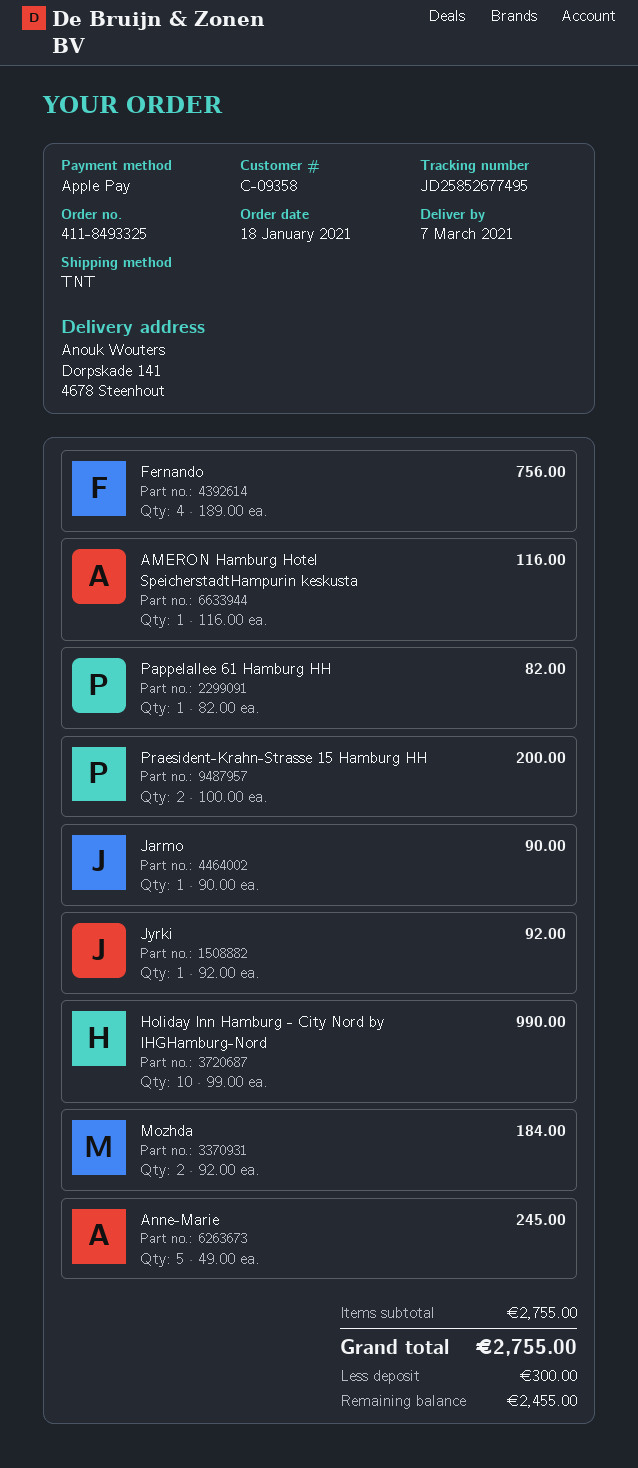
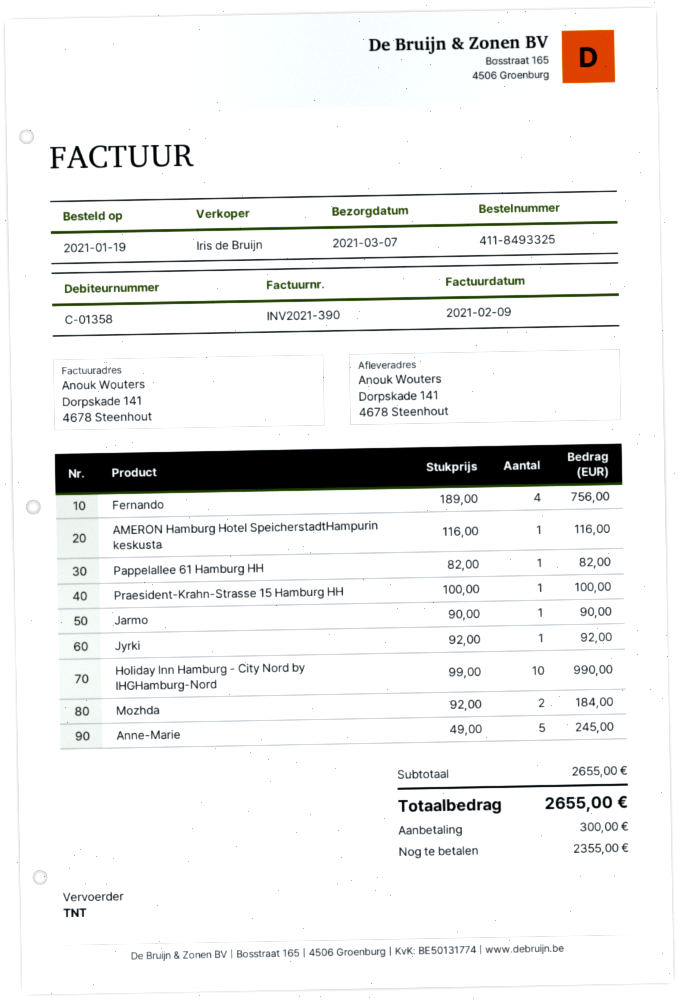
order date: 2021-01-18 -> 2021-01-19
customer number: C-09358 -> C-01358
Praesident-Krahn-Strasse 15 Hamburg HH: 2 x 100.00 = 200.00 -> 1 x 100.00 = 100.00
subtotal: 2755.00 -> 2655.00
total: 2755.00 -> 2655.00
balance: 2455.00 -> 2355.00

